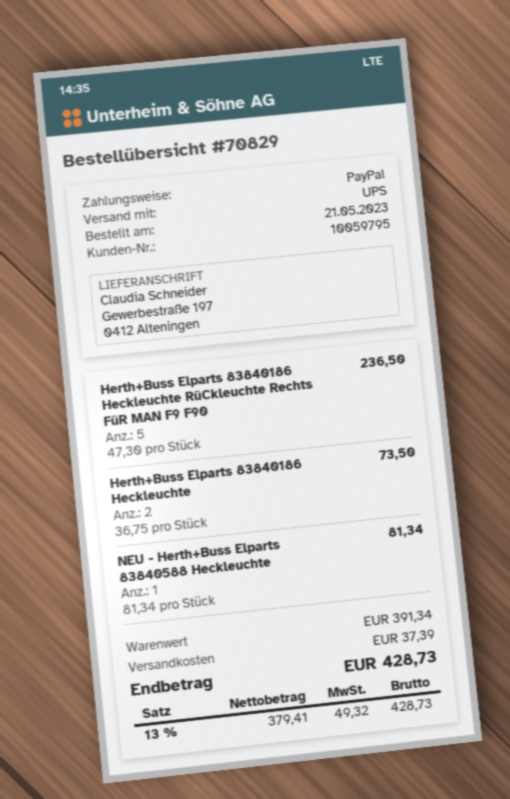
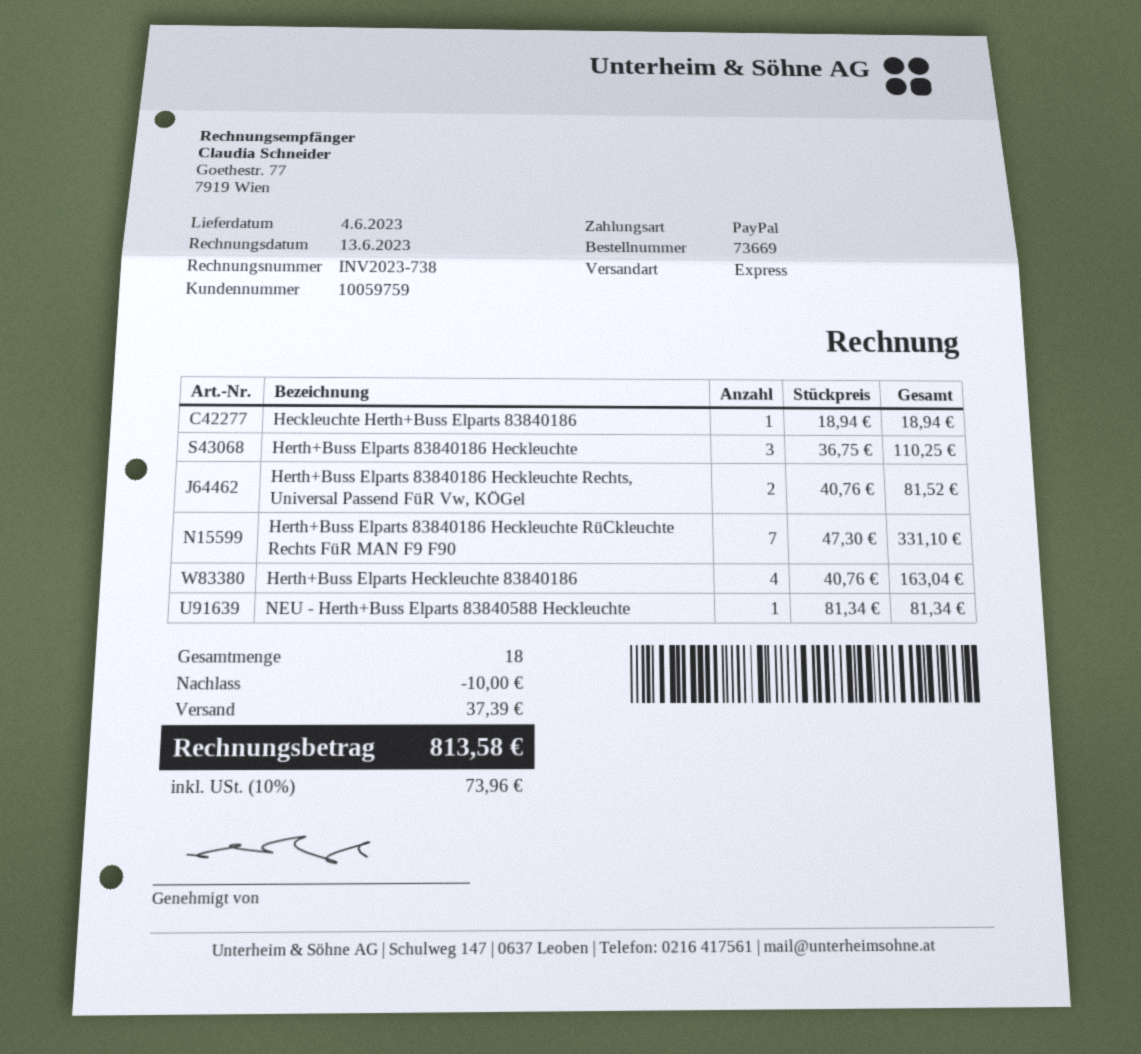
order number: 70829 -> 73669
customer number: 10059795 -> 10059759
shipping method: UPS -> express
Herth+Buss Elparts 83840186 Heckleuchte RüCkleuchte Rechts FüR MAN F9 F90: 5 x 47.30 = 236.50 -> 7 x 47.30 = 331.10
Herth+Buss Elparts 83840186 Heckleuchte: 2 x 36.75 = 73.50 -> 3 x 36.75 = 110.25
Heckleuchte Herth+Buss Elparts 83840186: none -> 1 x 18.94 = 18.94
Herth+Buss Elparts 83840186 Heckleuchte Rechts, Universal Passend FüR Vw, KÖGel: none -> 2 x 40.76 = 81.52
Herth+Buss Elparts Heckleuchte 83840186: none -> 4 x 40.76 = 163.04
discount: none -> 10.00
tax: 13% = 49.32 -> 10% = 73.96
total: 428.73 -> 813.58

